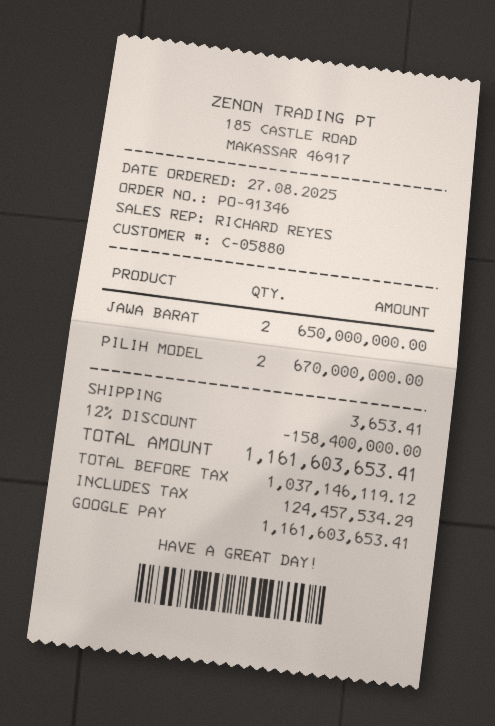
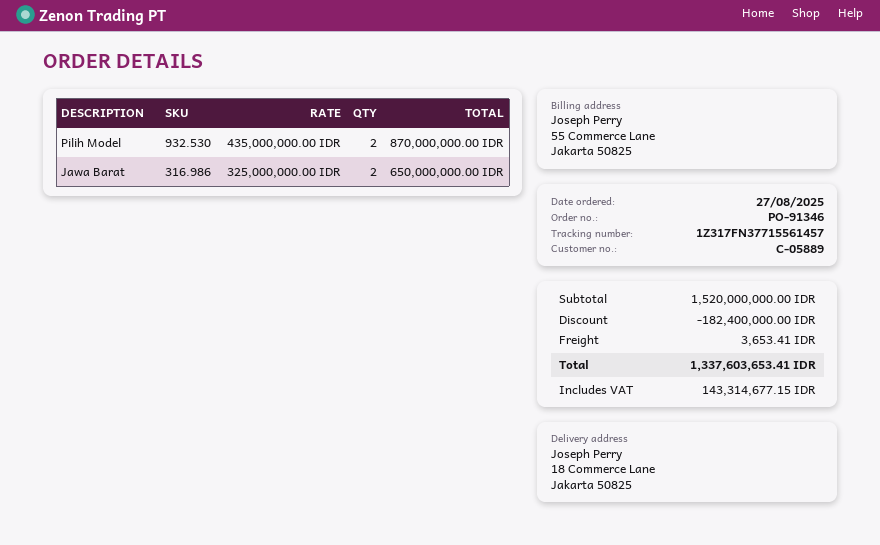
customer number: C-05880 -> C-05889
PILIH MODEL: 2 for 670000000.00 -> 2 for 870000000.00
discount: 158400000.00 -> 182400000.00
tax: 124457534.29 -> 143314677.15
total: 1161603653.41 -> 1337603653.41

